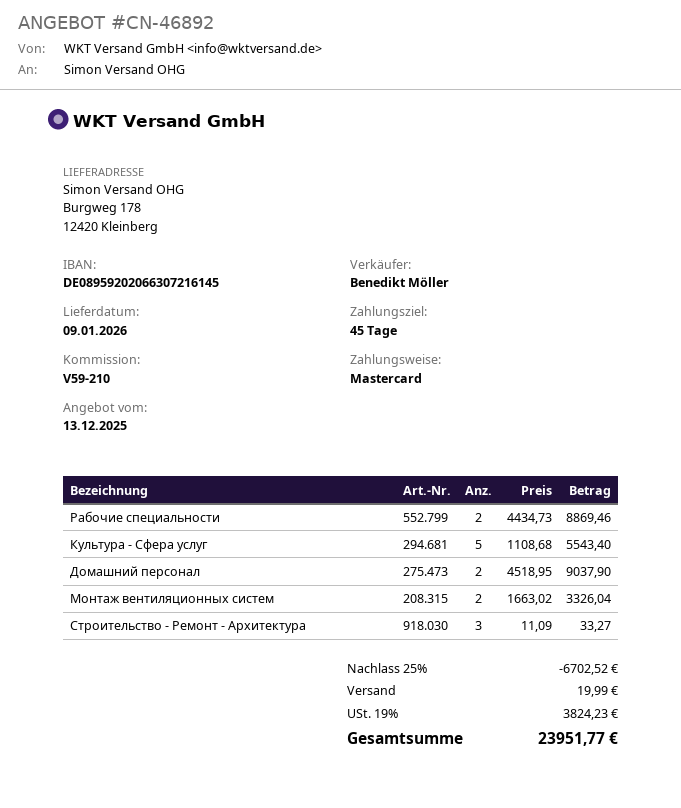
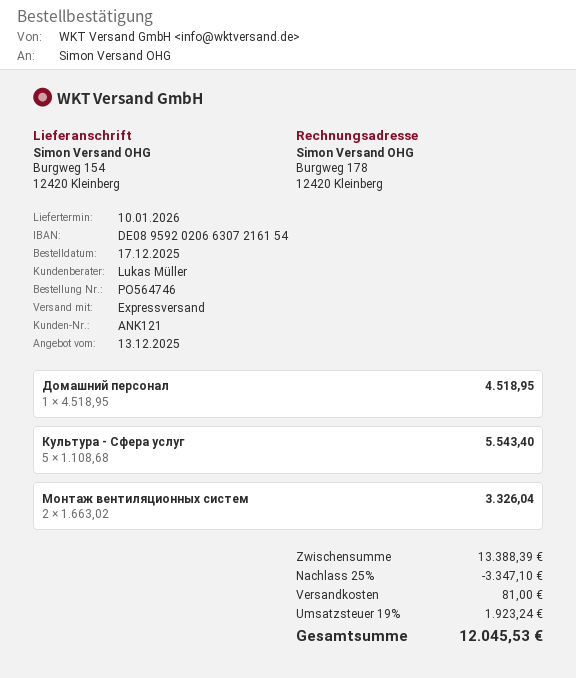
delivery date: 2026-01-09 -> 2026-01-10
sales rep: Benedikt Möller -> Lukas Müller
bank account: DE08959202066307216145 -> DE08959202066307216154
ship to: Burgweg 178, 12420 Kleinberg -> Burgweg 154, 12420 Kleinberg
Рабочие специальности: 2 x 4434.73 = 8869.46 -> none
Домашний персонал: 2 x 4518.95 = 9037.90 -> 1 x 4518.95 = 4518.95
Строительство - Ремонт - Архитектура: 3 x 11.09 = 33.27 -> none
discount: 25% = 6702.52 -> 25% = 3347.10
shipping: 19.99 -> 81.00
tax: 19% = 3824.23 -> 19% = 1923.24
total: 23951.77 -> 12045.53

